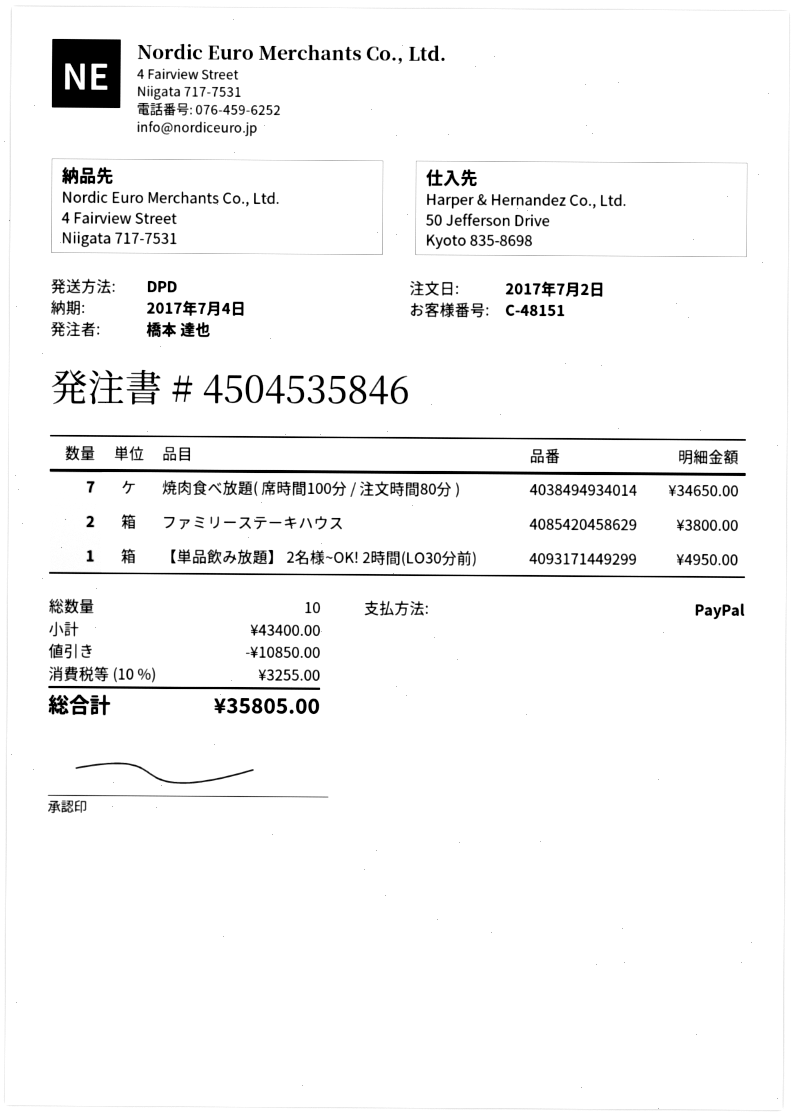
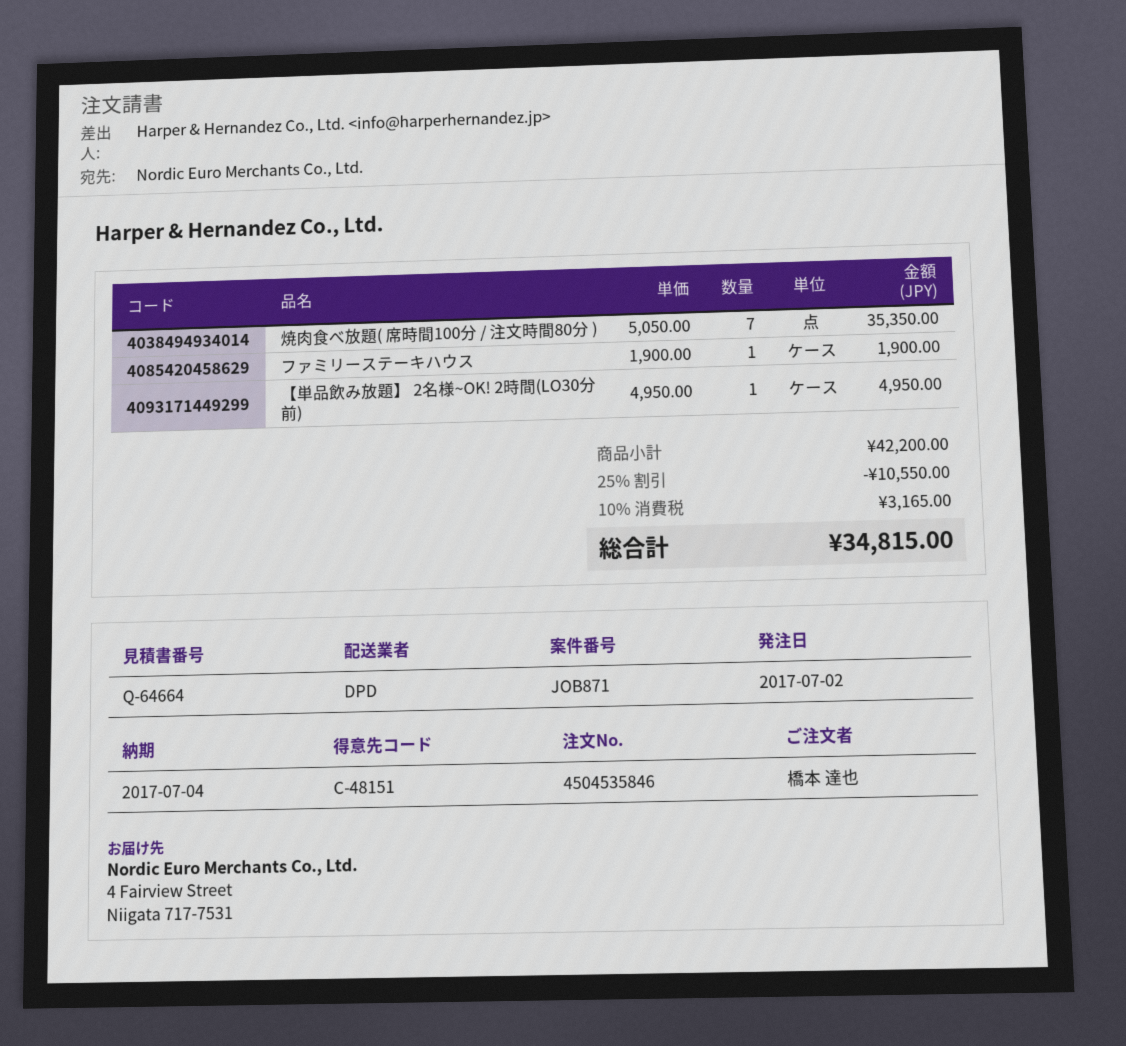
焼肉食べ放題( 席時間100分 / 注文時間80分 ): 7 for 34650.00 -> 7 for 35350.00
ファミリーステーキハウス: 2 for 3800.00 -> 1 for 1900.00
subtotal: 43400.00 -> 42200.00
discount: 10850.00 -> 10550.00
tax: 10% = 3255.00 -> 10% = 3165.00
total: 35805.00 -> 34815.00

